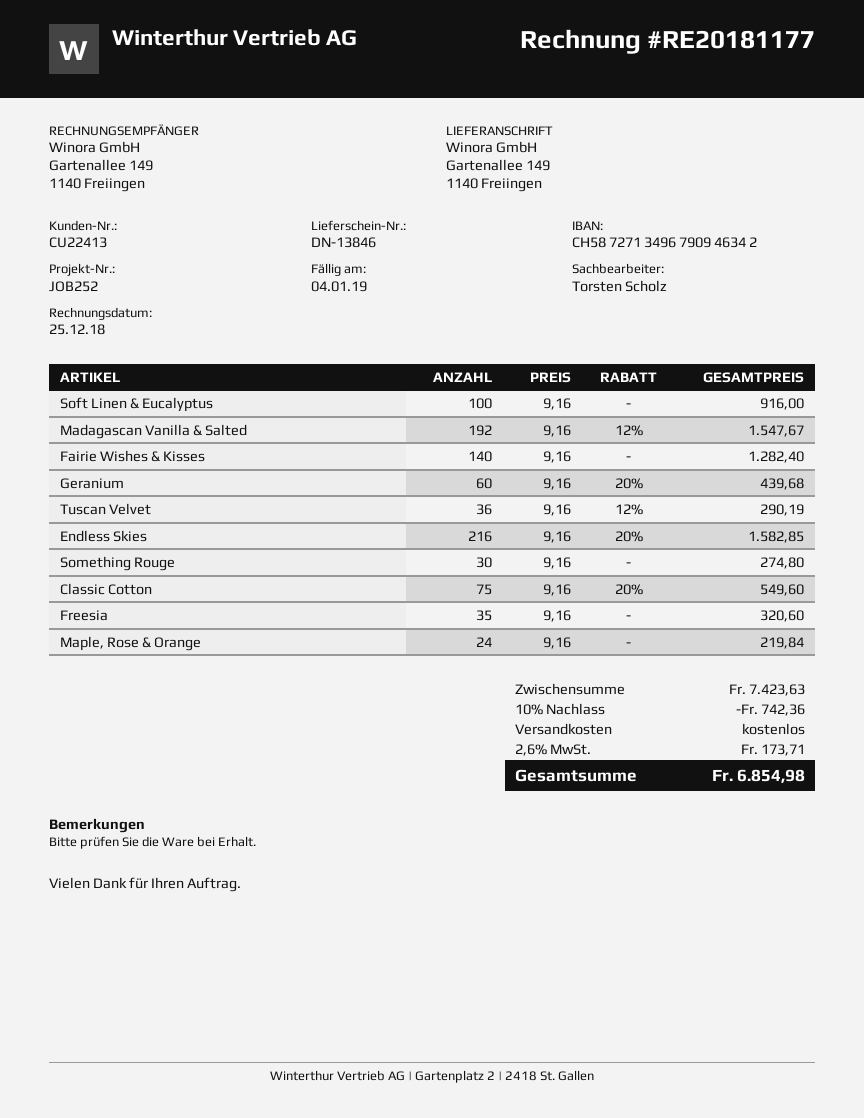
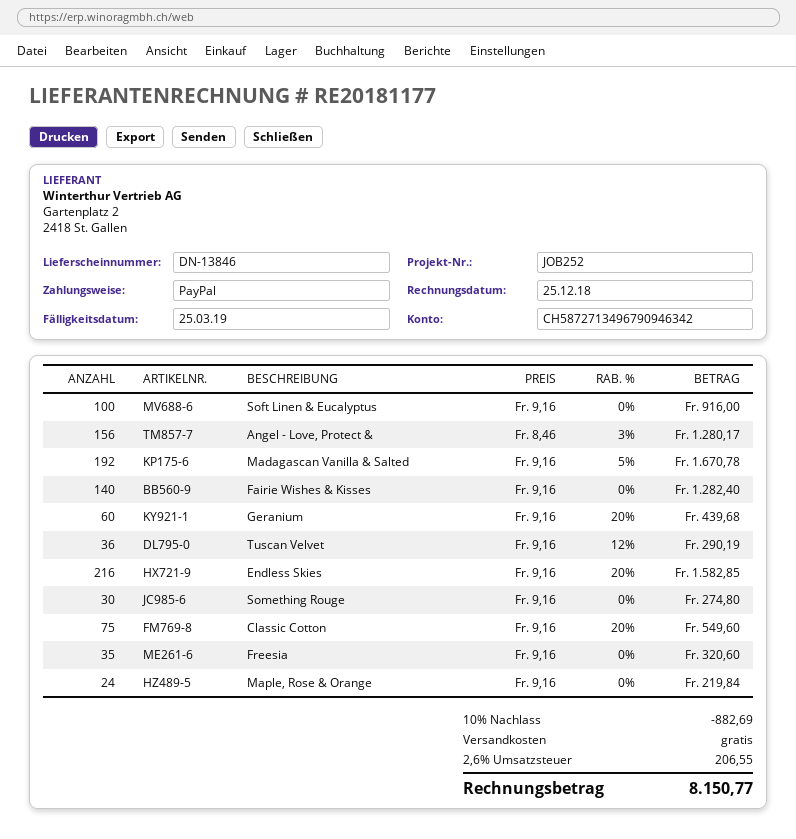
due date: 2019-01-04 -> 2019-03-25
Madagascan Vanilla & Salted: 192 x 9.16 - 12% = 1547.67 -> 192 x 9.16 - 5% = 1670.78
Angel - Love, Protect &: none -> 156 x 8.46 - 3% = 1280.17
discount: 10% = 742.36 -> 10% = 882.69
tax: 2.6% = 173.71 -> 2.6% = 206.55
total: 6854.98 -> 8150.77

